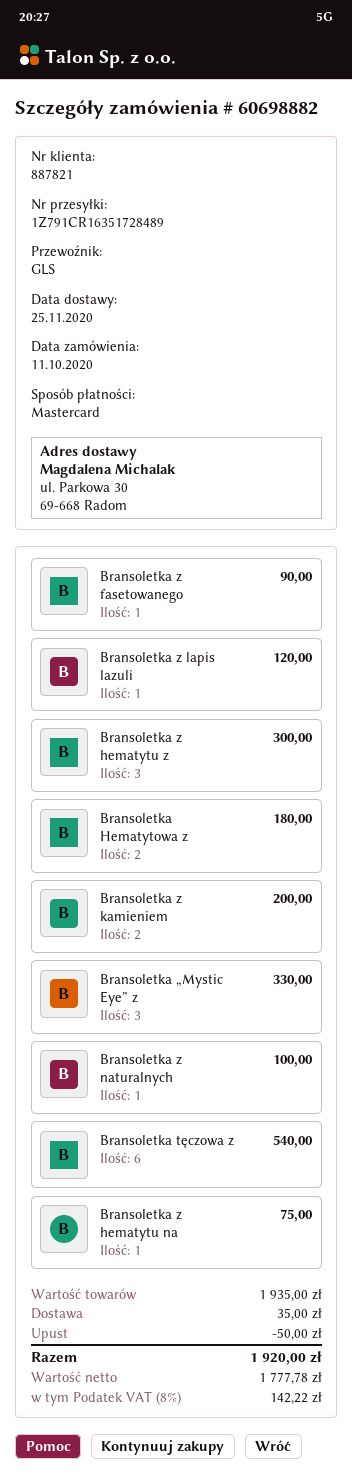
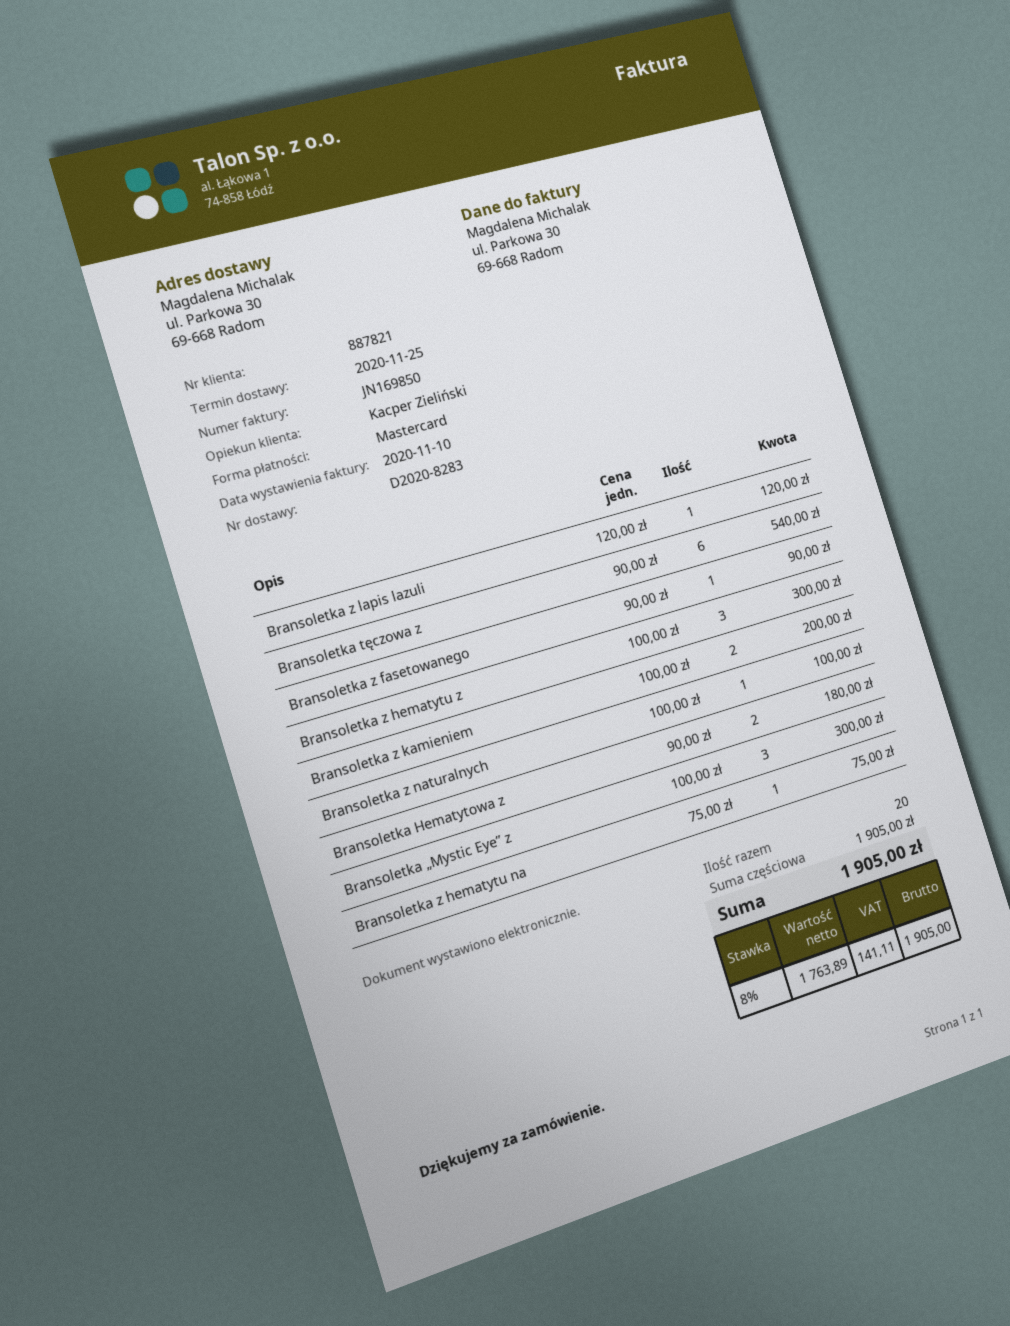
Bransoletka „Mystic Eye” z: 3 for 330.00 -> 3 for 300.00
subtotal: 1935.00 -> 1905.00
discount: 50.00 -> none
shipping: 35.00 -> none
net: 1777.78 -> 1763.89
tax: 8% = 142.22 -> 8% = 141.11
total: 1920.00 -> 1905.00

